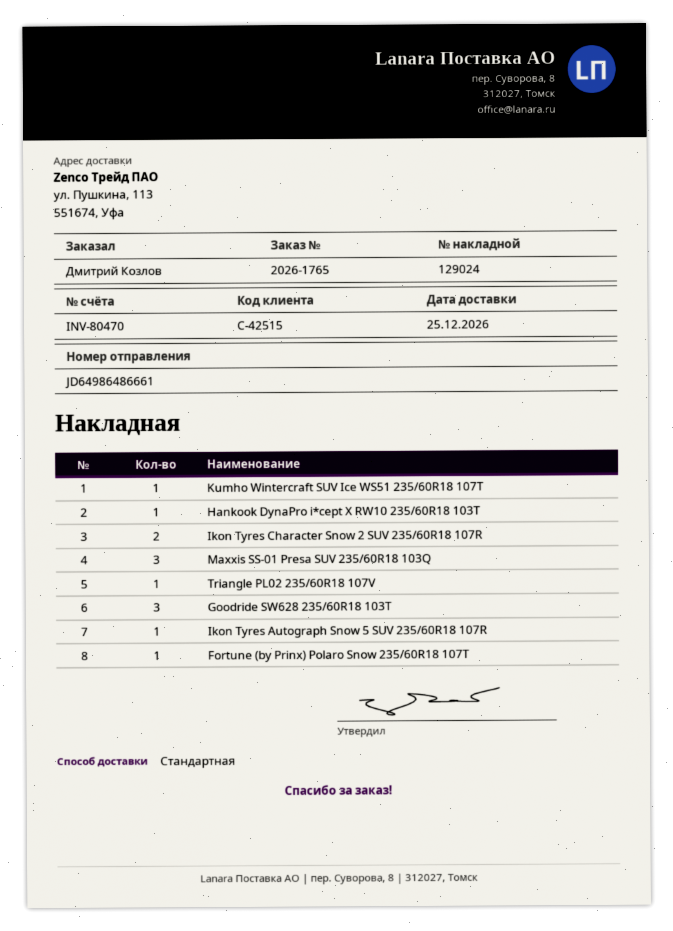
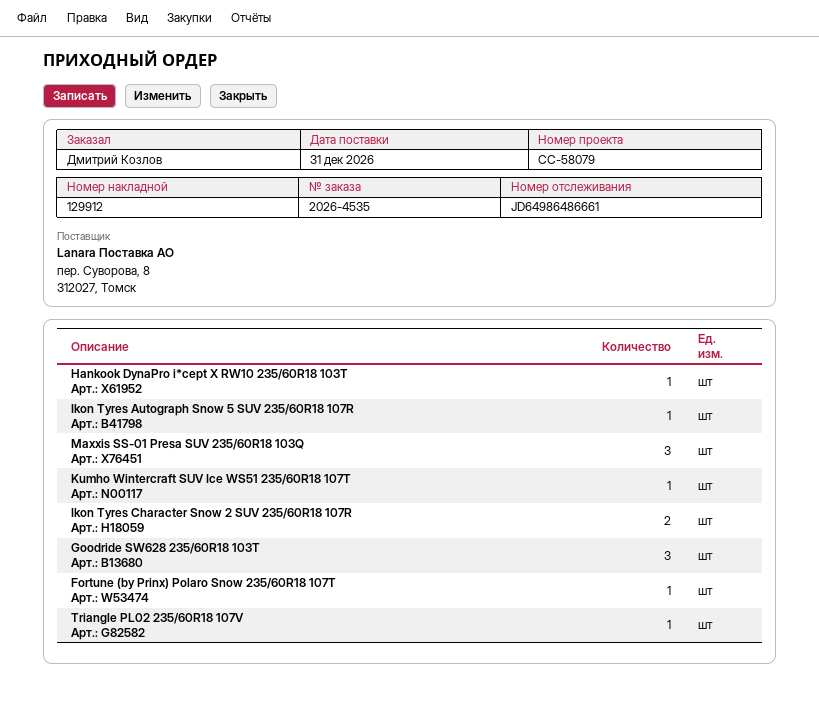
order number: 2026-1765 -> 2026-4535
delivery note number: 129024 -> 129912
delivery date: 2026-12-25 -> 2026-12-31

